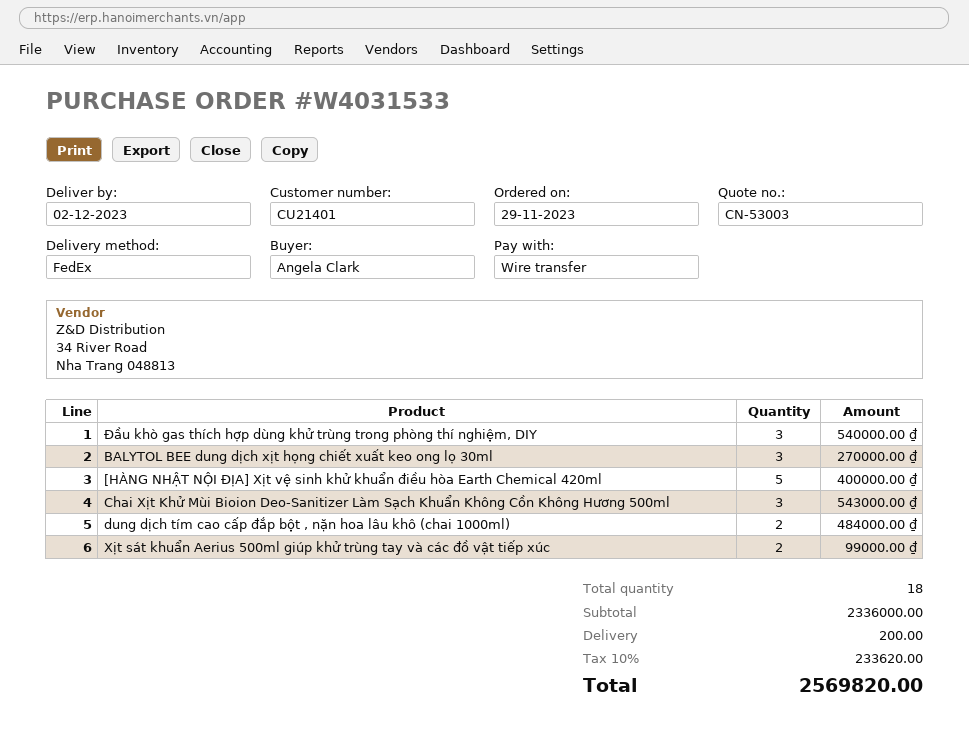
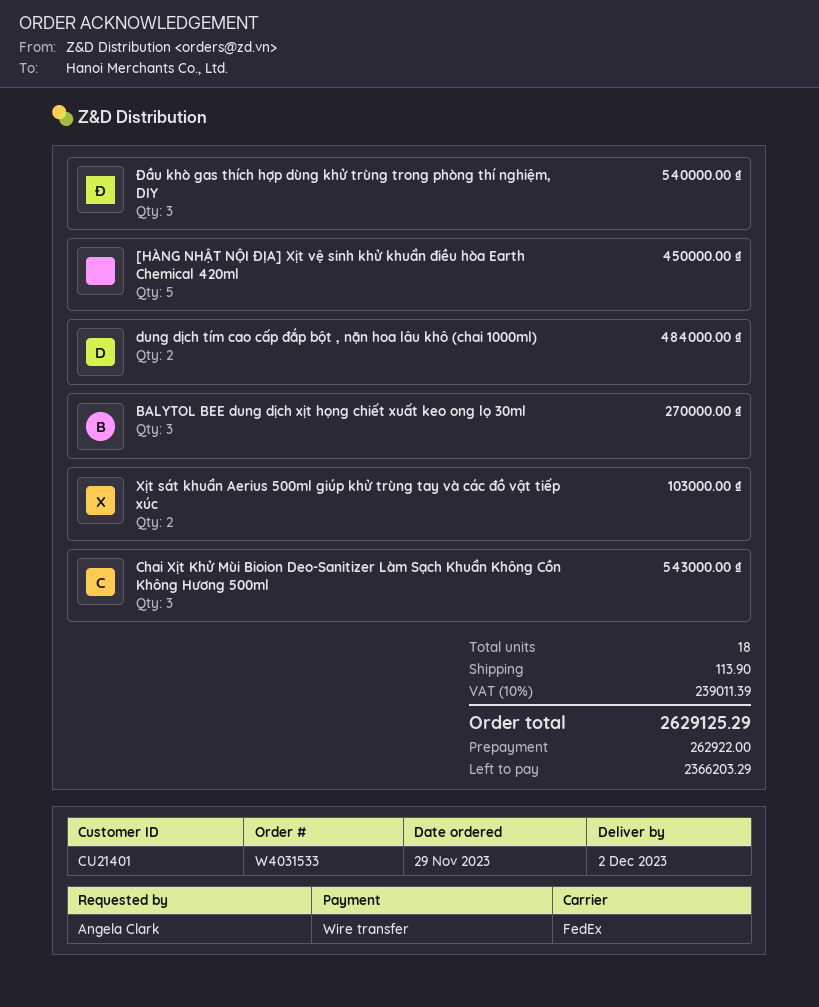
[HÀNG NHẬT NỘI ĐỊA] Xịt vệ sinh khử khuẩn điều hòa Earth Chemical 420ml: 5 for 400000.00 -> 5 for 450000.00
Xịt sát khuẩn Aerius 500ml giúp khử trùng tay và các đồ vật tiếp xúc: 2 for 99000.00 -> 2 for 103000.00
shipping: 200.00 -> 113.90
tax: 10% = 233620.00 -> 10% = 239011.39
total: 2569820.00 -> 2629125.29

